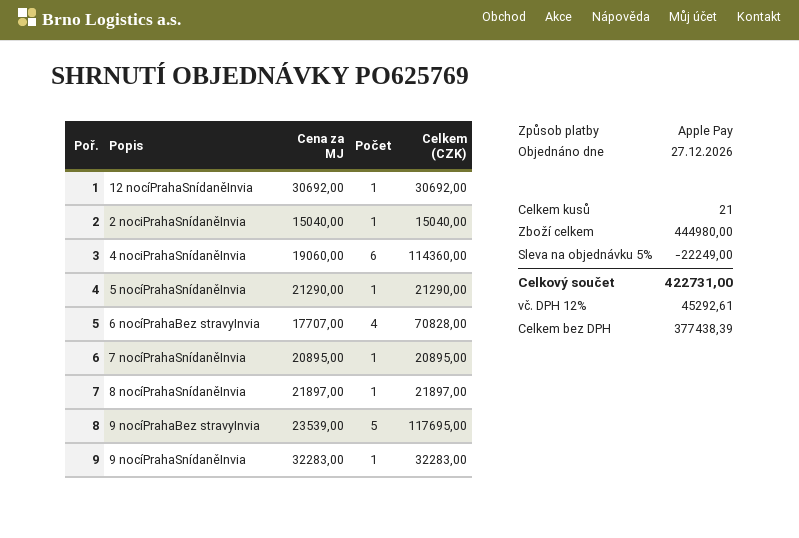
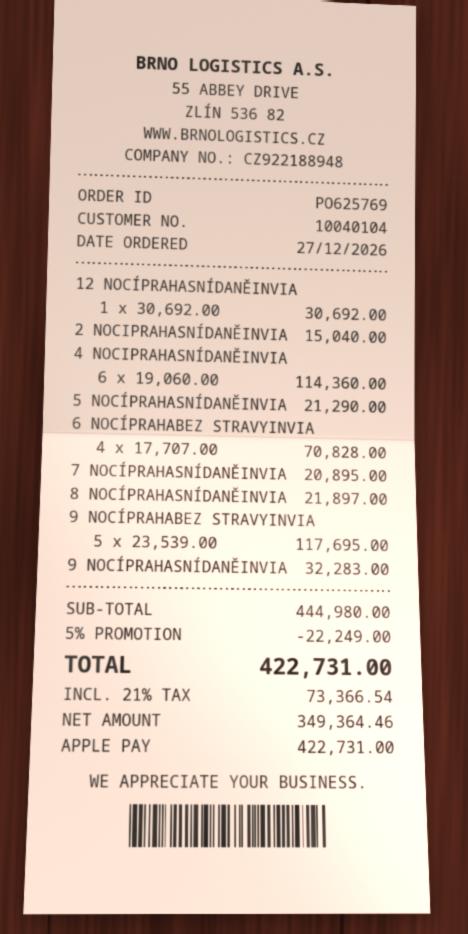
net: 377438.39 -> 349364.46
tax: 12% = 45292.61 -> 21% = 73366.54

